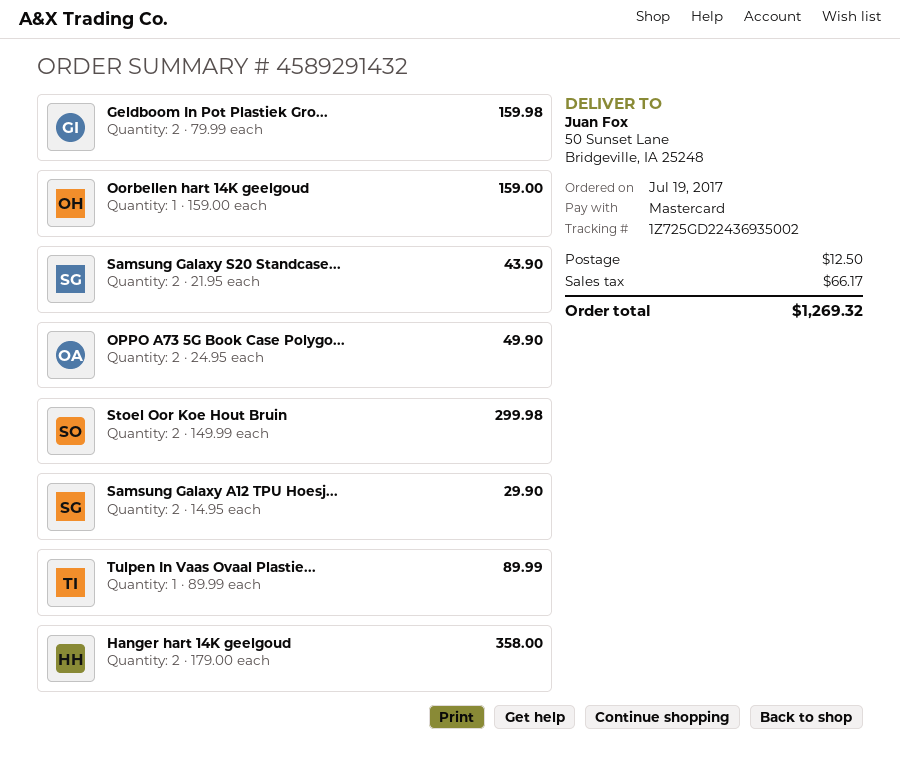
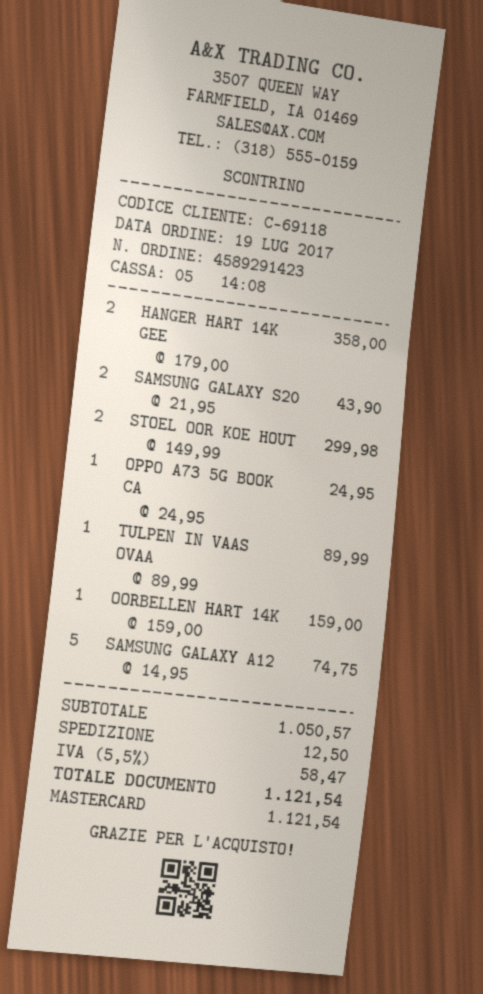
order number: 4589291432 -> 4589291423
Geldboom In Pot Plastiek Gro...: 2 x 79.99 = 159.98 -> none
OPPO A73 5G Book Case Polygo...: 2 x 24.95 = 49.90 -> 1 x 24.95 = 24.95
Samsung Galaxy A12 TPU Hoesj...: 2 x 14.95 = 29.90 -> 5 x 14.95 = 74.75
tax: 66.17 -> 58.47
total: 1269.32 -> 1121.54

